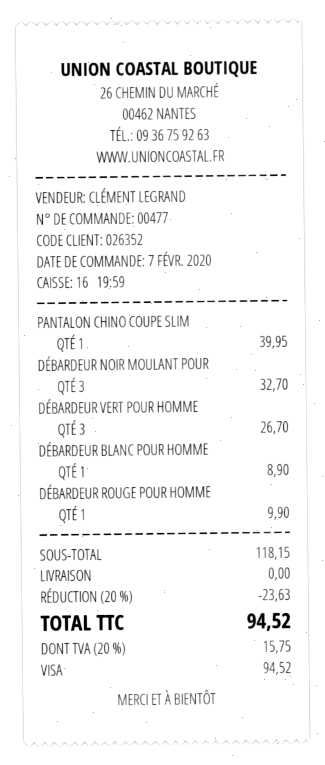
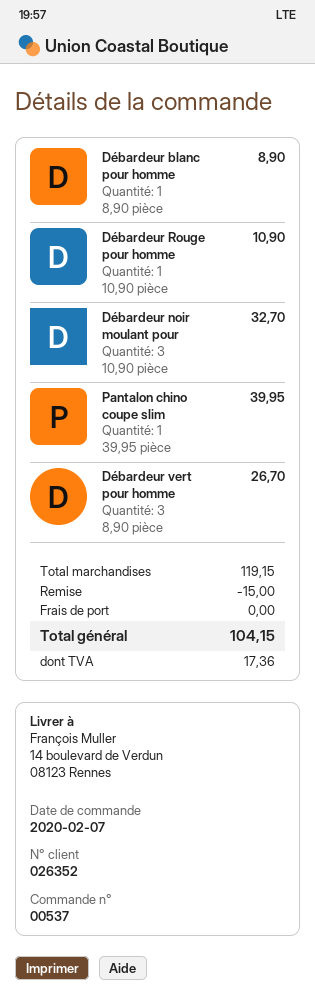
order number: 00477 -> 00537
DÉBARDEUR ROUGE POUR HOMME: 1 for 9.90 -> 1 for 10.90
subtotal: 118.15 -> 119.15
discount: 23.63 -> 15.00
tax: 15.75 -> 17.36
total: 94.52 -> 104.15

